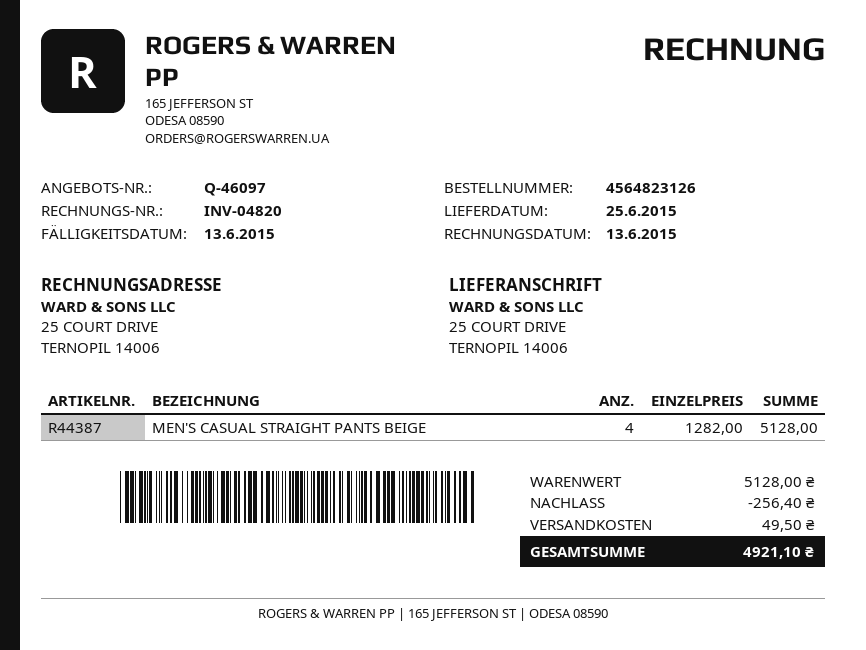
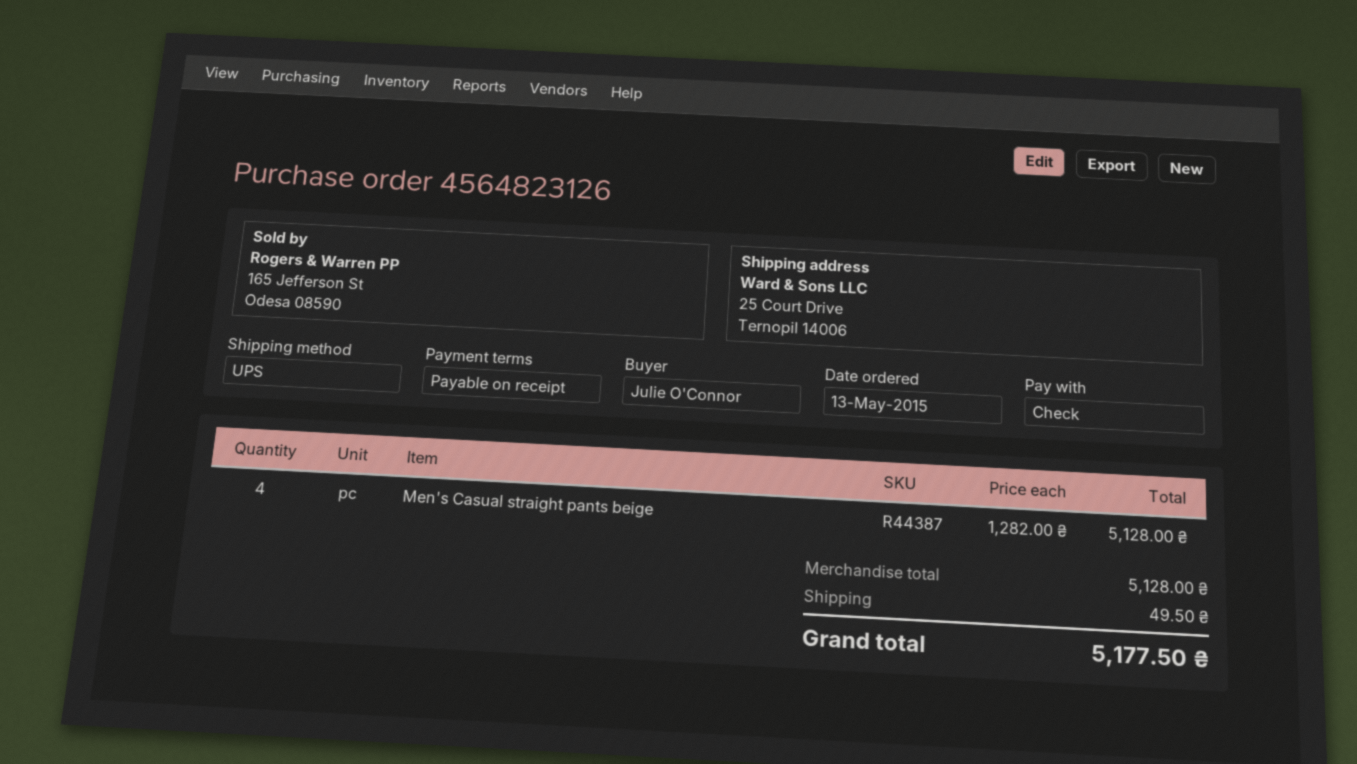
discount: 256.40 -> none
total: 4921.10 -> 5177.50

